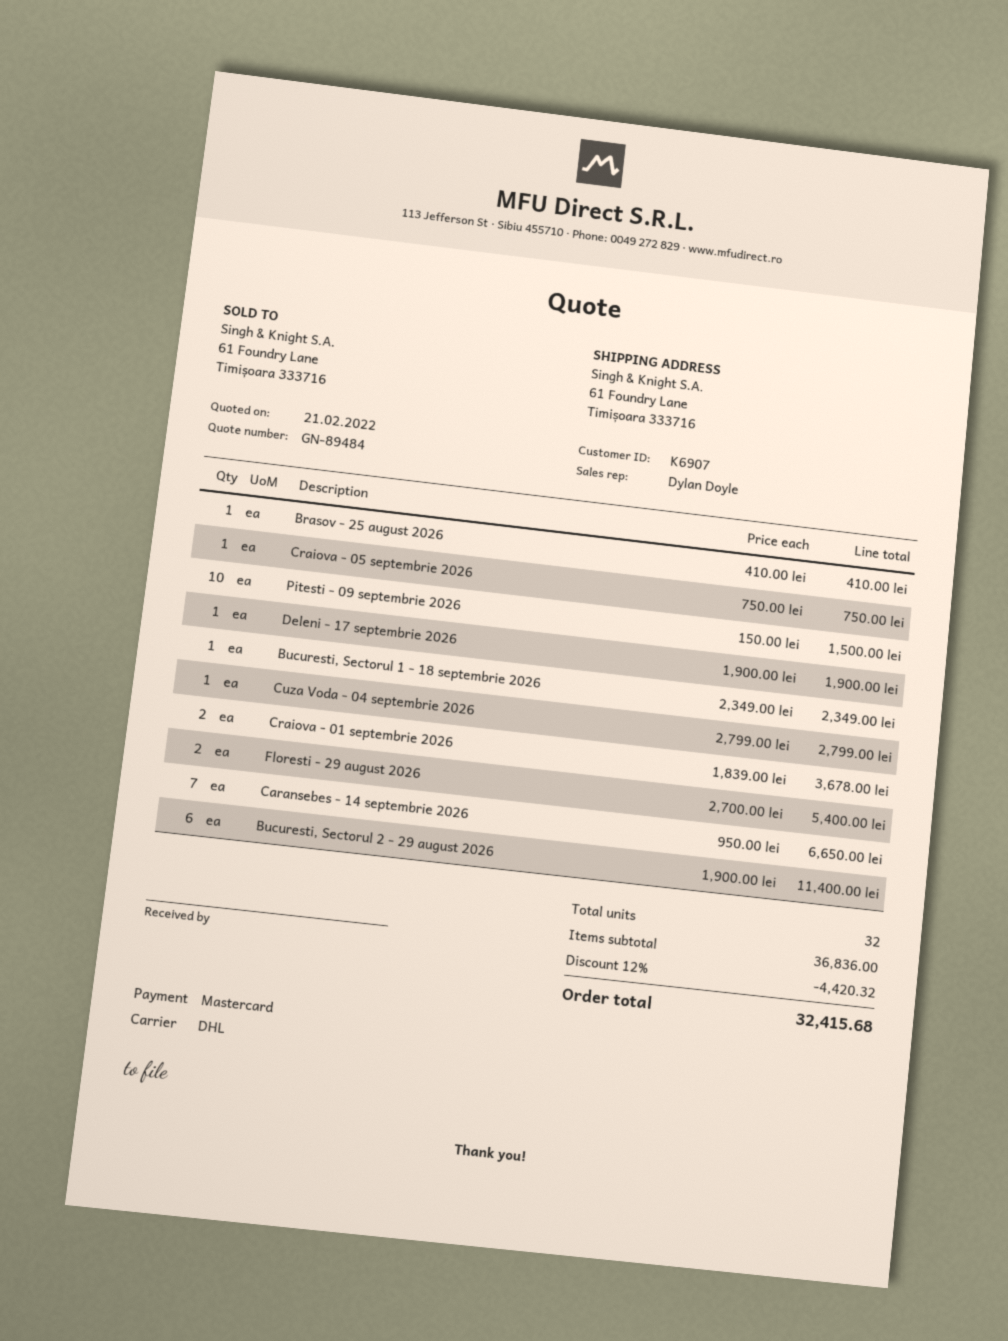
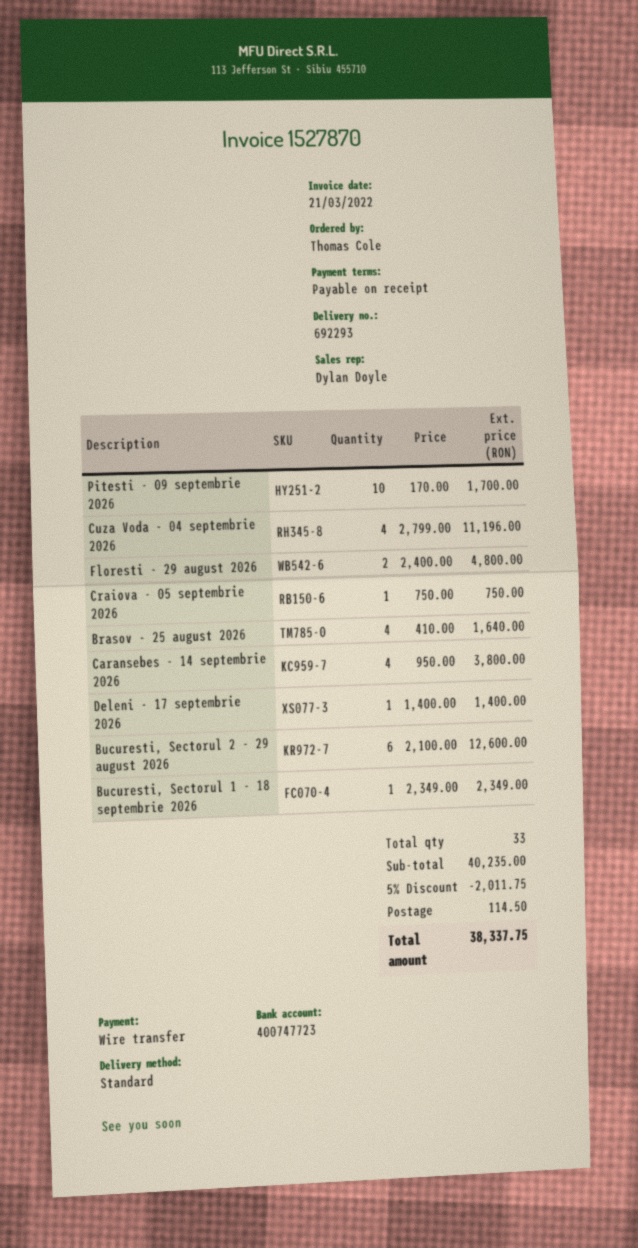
payment method: Mastercard -> bank transfer
shipping method: DHL -> standard
Brasov - 25 august 2026: 1 x 410.00 = 410.00 -> 4 x 410.00 = 1640.00
Pitesti - 09 septembrie 2026: 10 x 150.00 = 1500.00 -> 10 x 170.00 = 1700.00
Deleni - 17 septembrie 2026: 1 x 1900.00 = 1900.00 -> 1 x 1400.00 = 1400.00
Cuza Voda - 04 septembrie 2026: 1 x 2799.00 = 2799.00 -> 4 x 2799.00 = 11196.00
Craiova - 01 septembrie 2026: 2 x 1839.00 = 3678.00 -> none
Floresti - 29 august 2026: 2 x 2700.00 = 5400.00 -> 2 x 2400.00 = 4800.00
Caransebes - 14 septembrie 2026: 7 x 950.00 = 6650.00 -> 4 x 950.00 = 3800.00
Bucuresti, Sectorul 2 - 29 august 2026: 6 x 1900.00 = 11400.00 -> 6 x 2100.00 = 12600.00
total quantity: 32 -> 33
subtotal: 36836.00 -> 40235.00
discount: 12% = 4420.32 -> 5% = 2011.75
shipping: none -> 114.50
total: 32415.68 -> 38337.75

